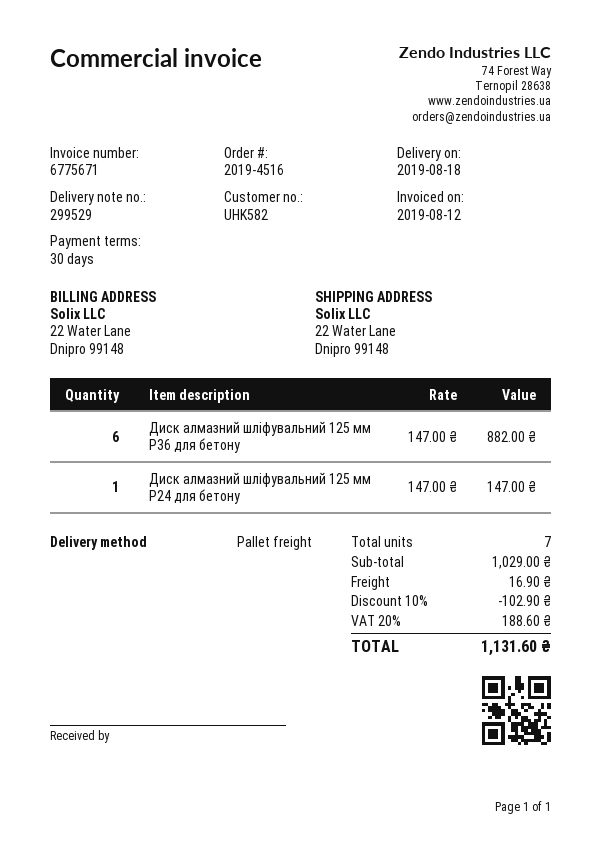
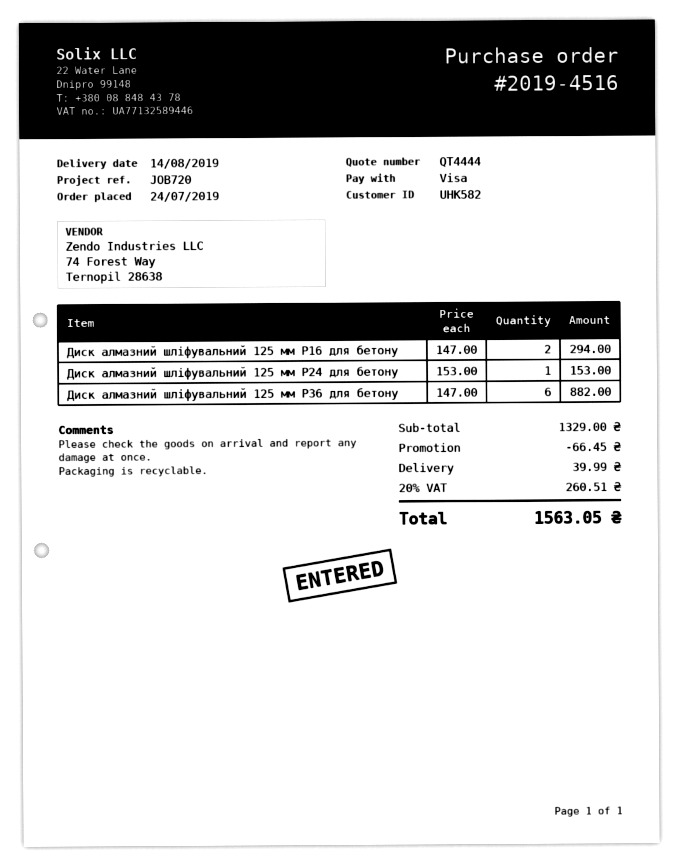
delivery date: 2019-08-18 -> 2019-08-14
Диск алмазний шліфувальний 125 мм P24 для бетону: 1 x 147.00 = 147.00 -> 1 x 153.00 = 153.00
Диск алмазний шліфувальний 125 мм P16 для бетону: none -> 2 x 147.00 = 294.00
subtotal: 1029.00 -> 1329.00
discount: 102.90 -> 66.45
shipping: 16.90 -> 39.99
tax: 20% = 188.60 -> 20% = 260.51
total: 1131.60 -> 1563.05

